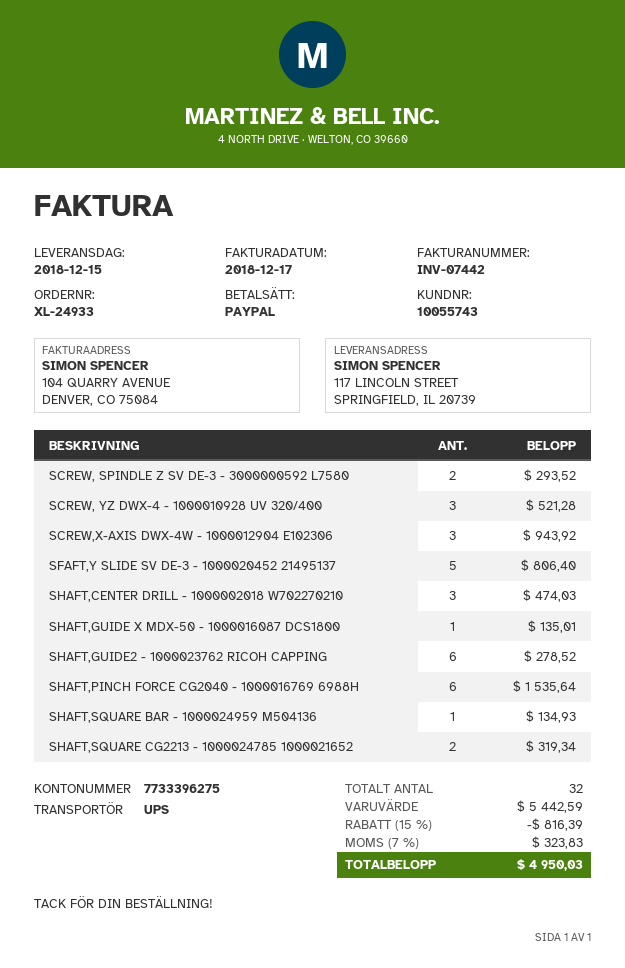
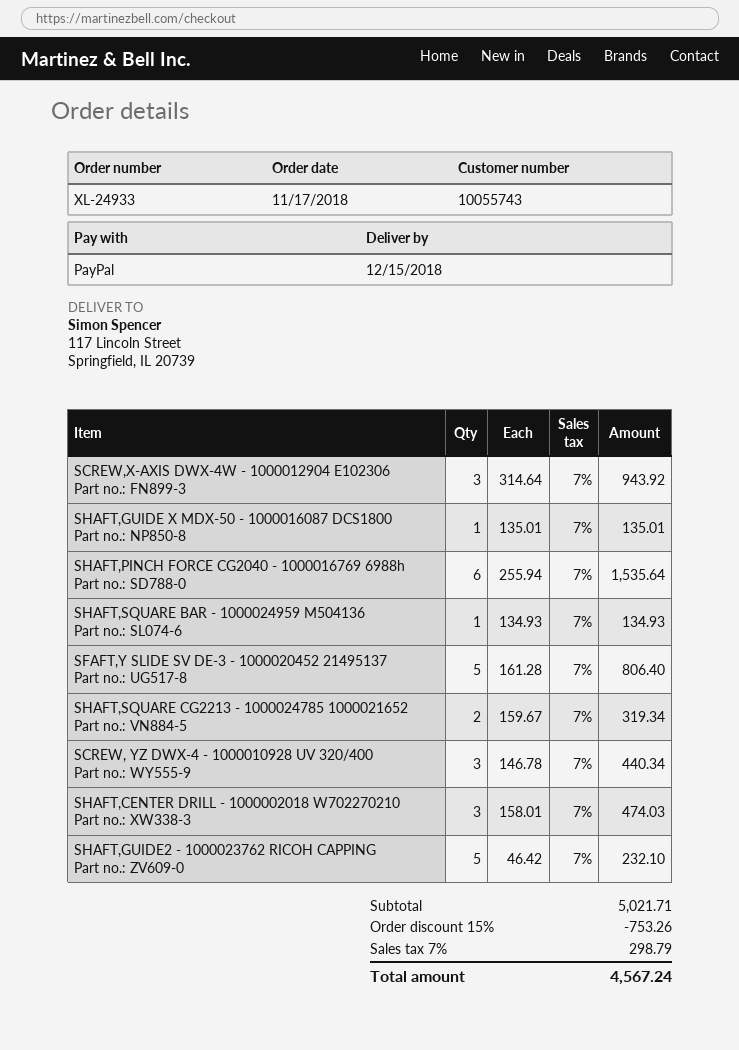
SCREW, SPINDLE Z SV DE-3 - 3000000592 L7580: 2 for 293.52 -> none
SCREW, YZ DWX-4 - 1000010928 UV 320/400: 3 for 521.28 -> 3 for 440.34
SHAFT,GUIDE2 - 1000023762 RICOH CAPPING: 6 for 278.52 -> 5 for 232.10
subtotal: 5442.59 -> 5021.71
discount: 15% = 816.39 -> 15% = 753.26
tax: 7% = 323.83 -> 7% = 298.79
total: 4950.03 -> 4567.24

